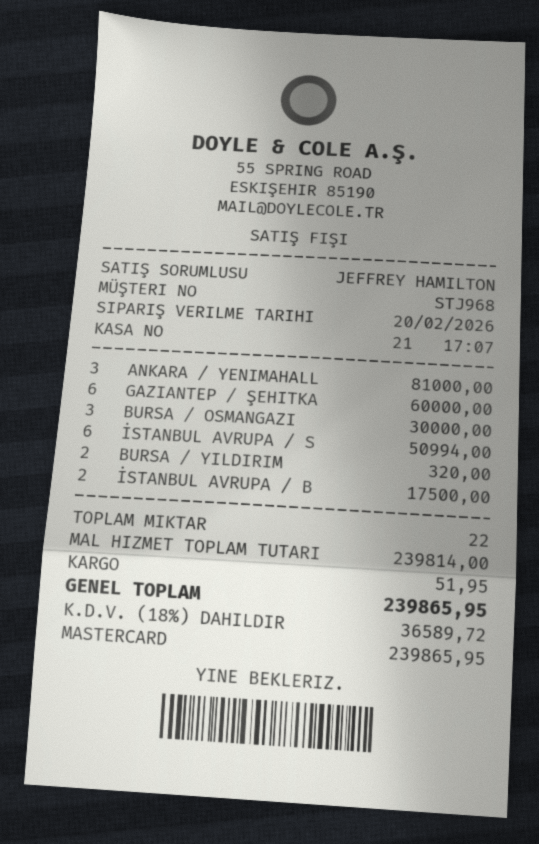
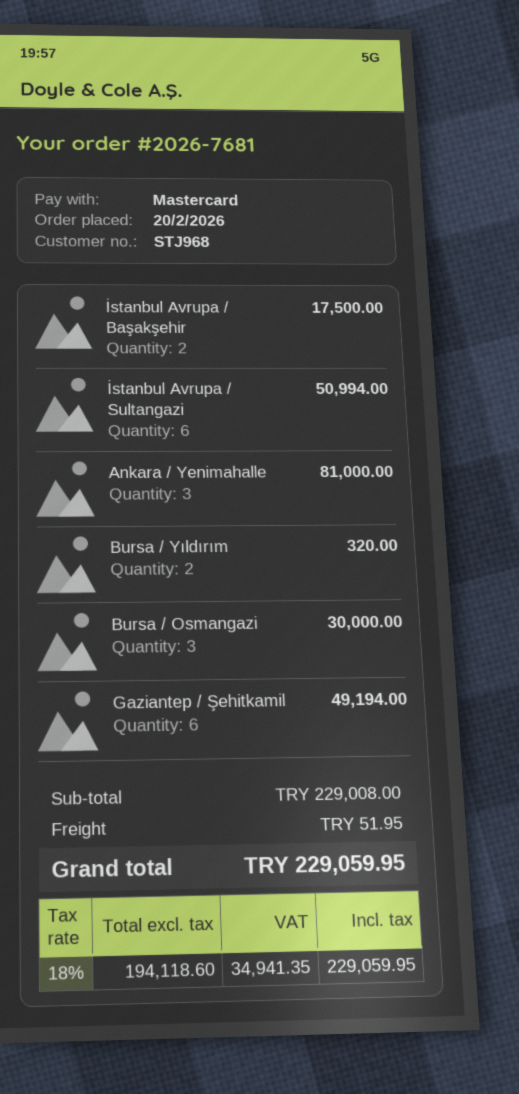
GAZIANTEP / ŞEHITKA: 6 for 60000.00 -> 6 for 49194.00
subtotal: 239814.00 -> 229008.00
tax: 18% = 36589.72 -> 18% = 34941.35
total: 239865.95 -> 229059.95

